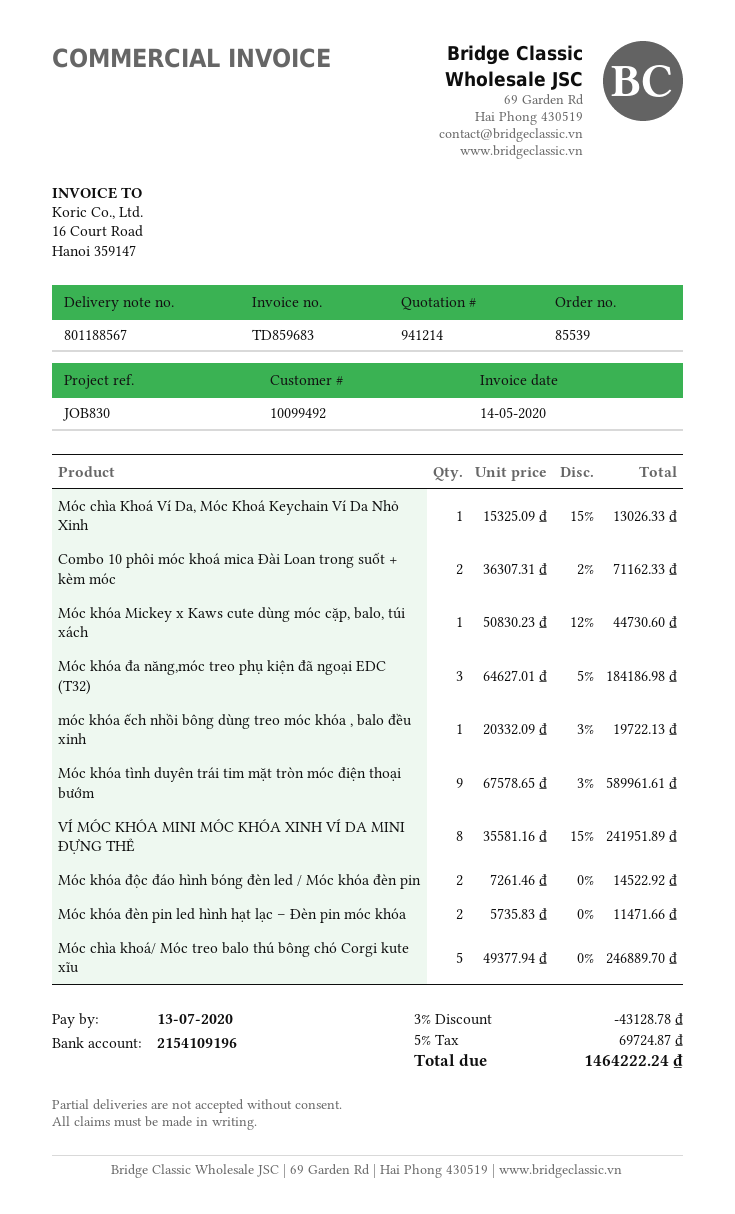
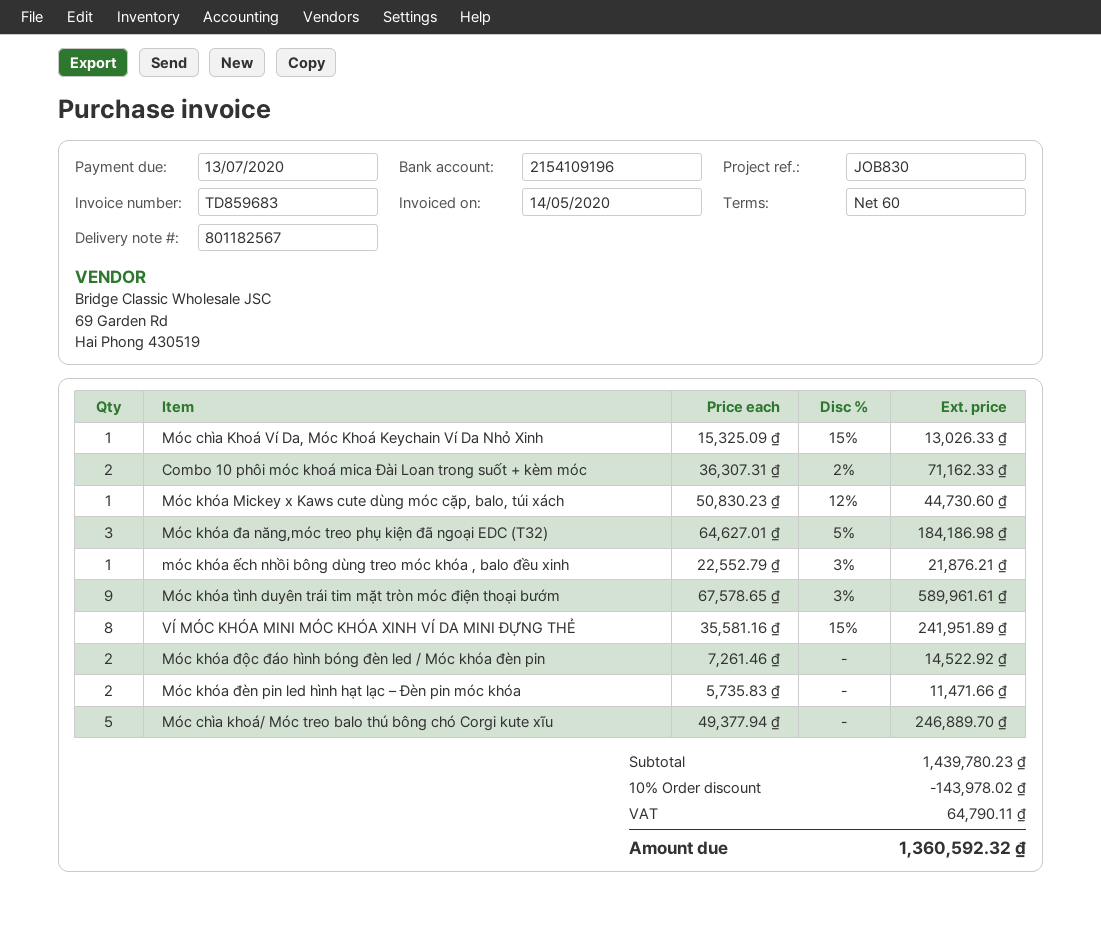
delivery note number: 801188567 -> 801182567
móc khóa ếch nhồi bông dùng treo móc khóa , balo đều xinh: 1 x 20332.09 - 3% = 19722.13 -> 1 x 22552.79 - 3% = 21876.21
discount: 3% = 43128.78 -> 10% = 143978.02
tax: 69724.87 -> 64790.11
total: 1464222.24 -> 1360592.32

